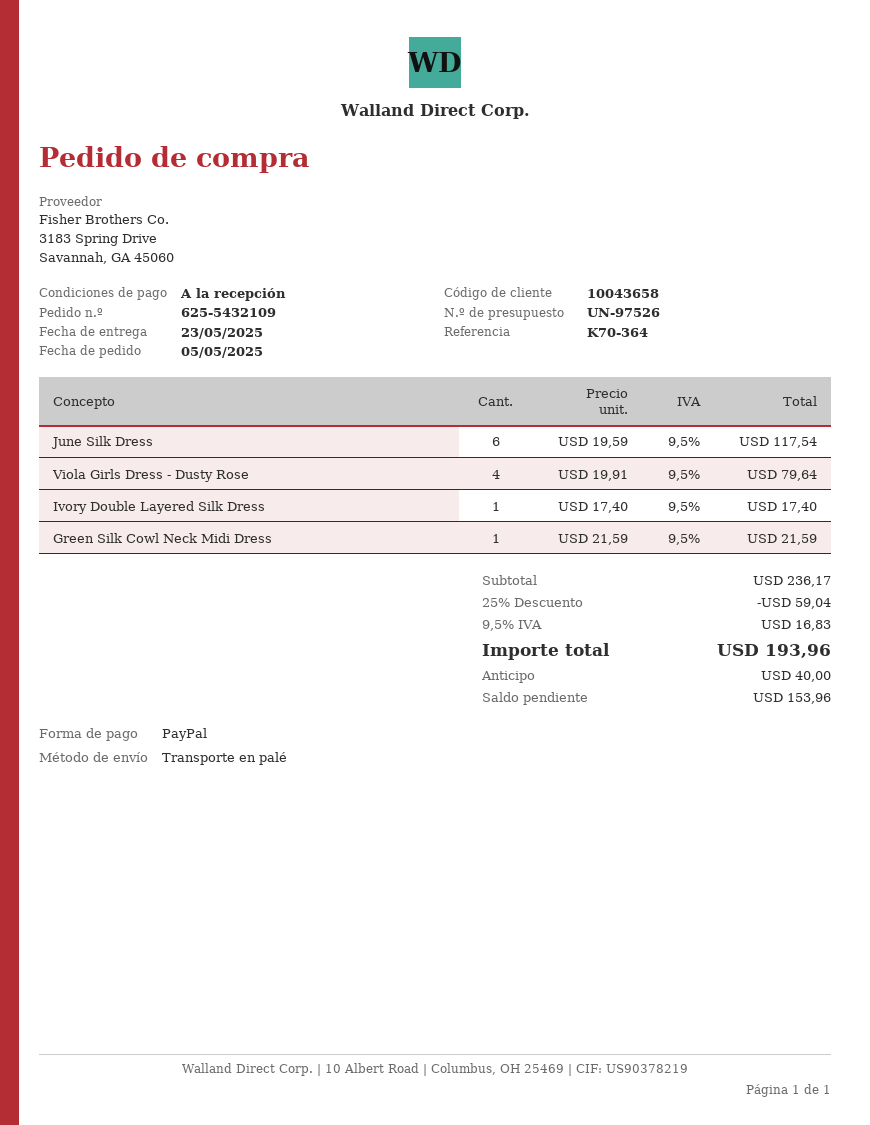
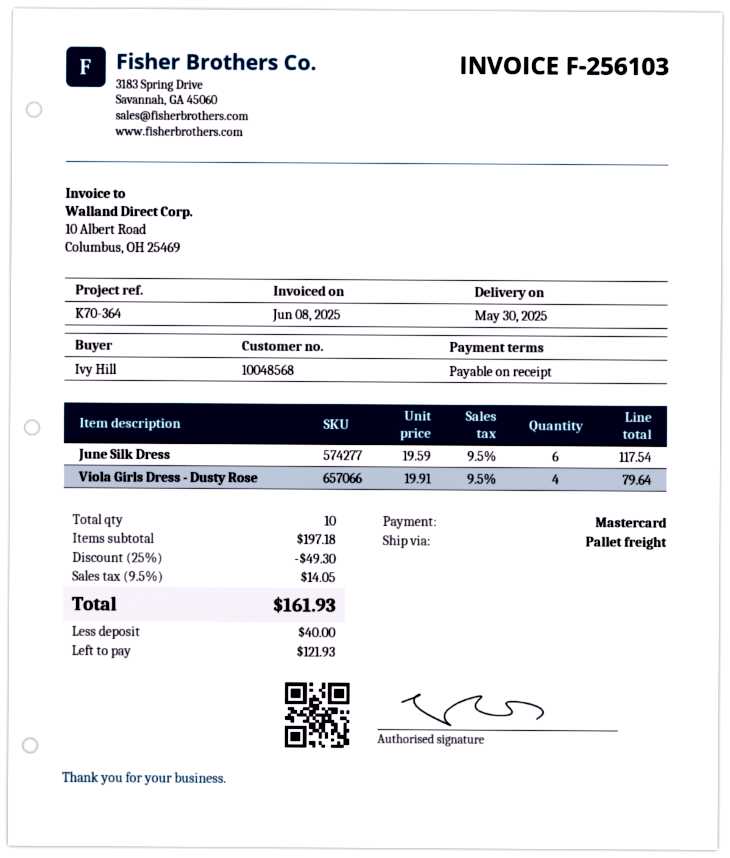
delivery date: 2025-05-23 -> 2025-05-30
customer number: 10043658 -> 10048568
payment method: PayPal -> Mastercard
Ivory Double Layered Silk Dress: 1 x 17.40 = 17.40 -> none
Green Silk Cowl Neck Midi Dress: 1 x 21.59 = 21.59 -> none
subtotal: 236.17 -> 197.18
discount: 25% = 59.04 -> 25% = 49.30
tax: 9.5% = 16.83 -> 9.5% = 14.05
total: 193.96 -> 161.93
balance: 153.96 -> 121.93

